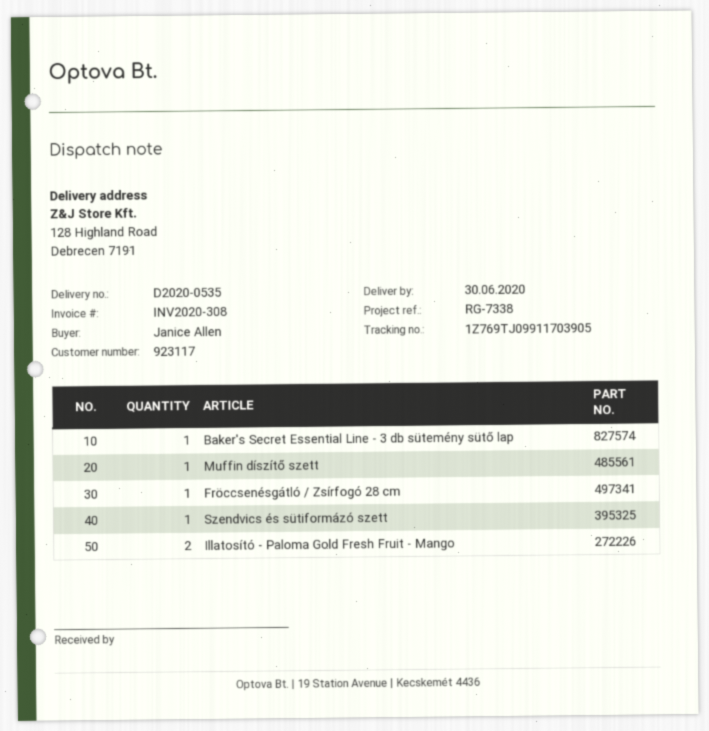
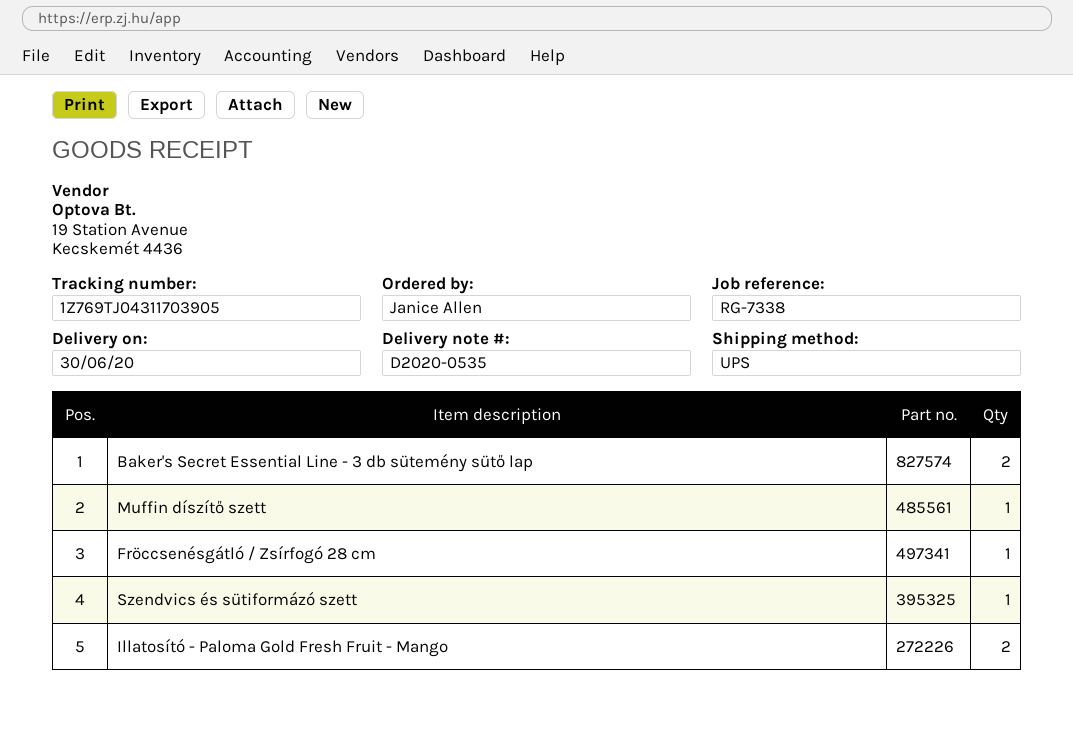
tracking number: 1Z769TJ09911703905 -> 1Z769TJ04311703905
Baker's Secret Essential Line - 3 db sütemény sütő lap: 1 -> 2

